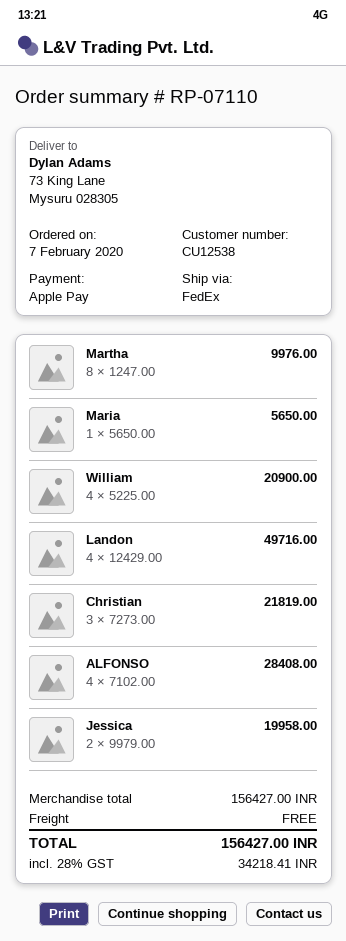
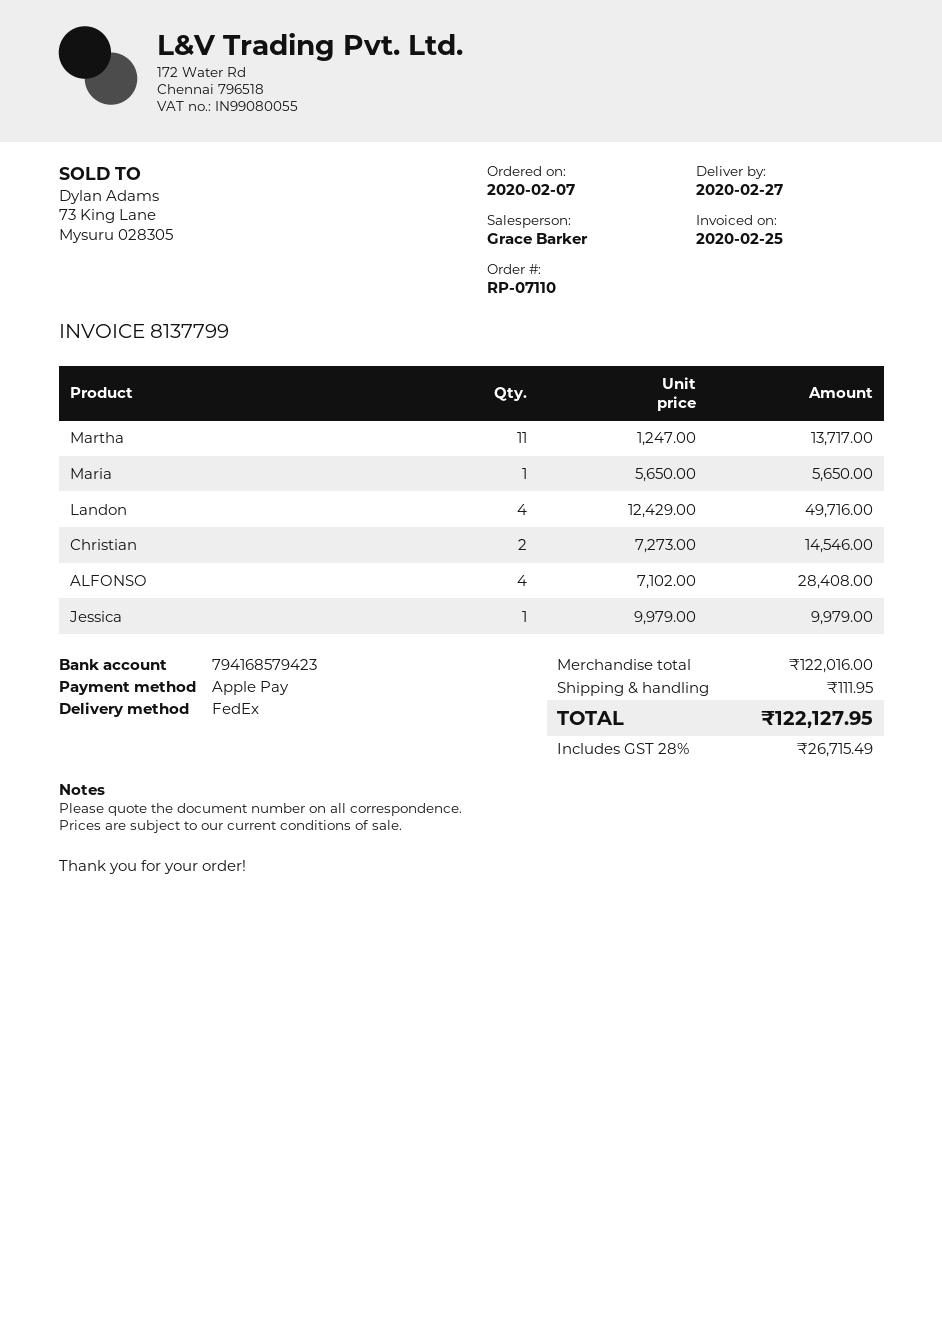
Martha: 8 x 1247.00 = 9976.00 -> 11 x 1247.00 = 13717.00
William: 4 x 5225.00 = 20900.00 -> none
Christian: 3 x 7273.00 = 21819.00 -> 2 x 7273.00 = 14546.00
Jessica: 2 x 9979.00 = 19958.00 -> 1 x 9979.00 = 9979.00
subtotal: 156427.00 -> 122016.00
shipping: 0.00 -> 111.95
tax: 28% = 34218.41 -> 28% = 26715.49
total: 156427.00 -> 122127.95

